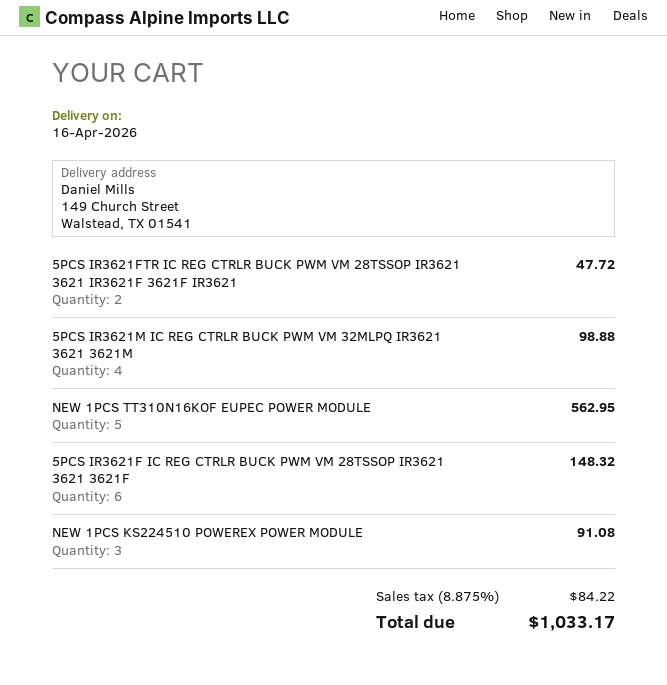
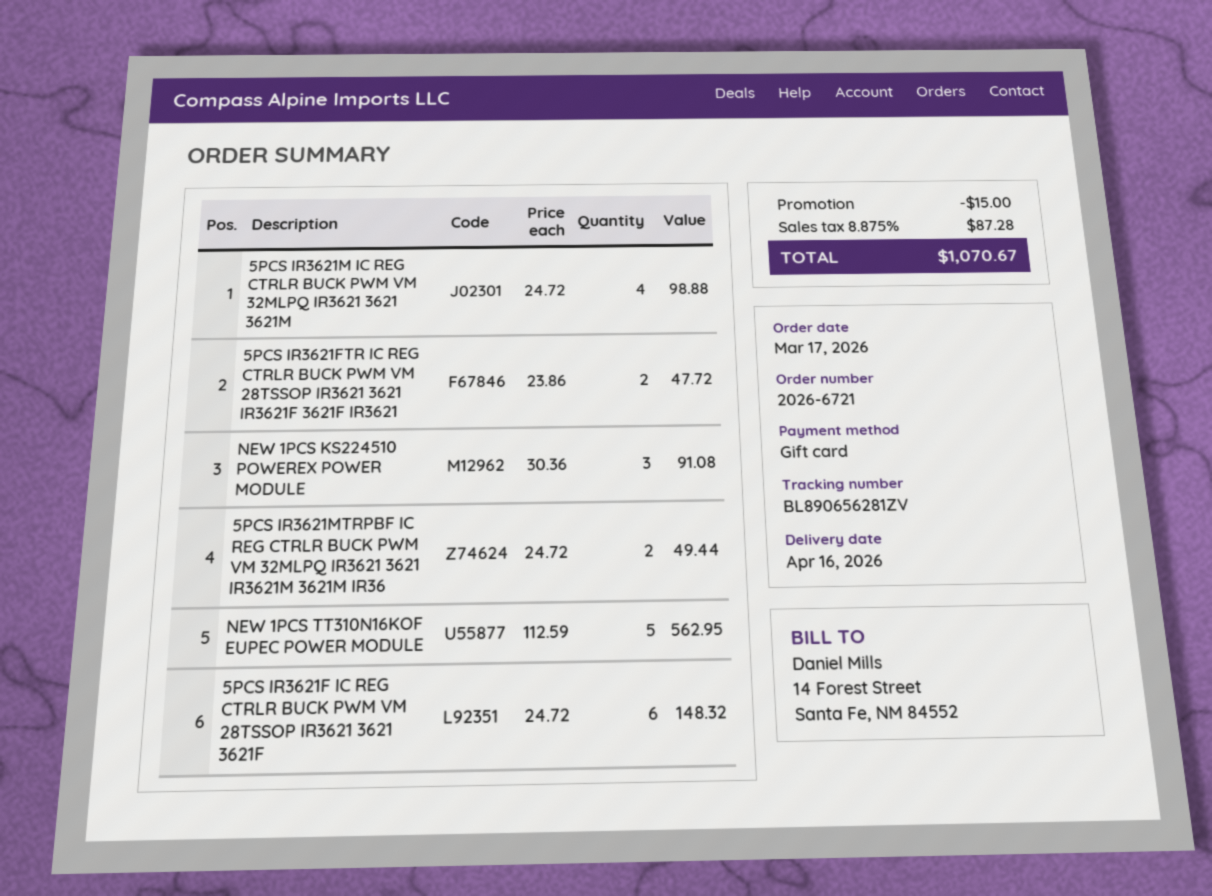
5PCS IR3621MTRPBF IC REG CTRLR BUCK PWM VM 32MLPQ IR3621 3621 IR3621M 3621M IR36: none -> 2 for 49.44
discount: none -> 15.00
tax: 8.875% = 84.22 -> 8.875% = 87.28
total: 1033.17 -> 1070.67

